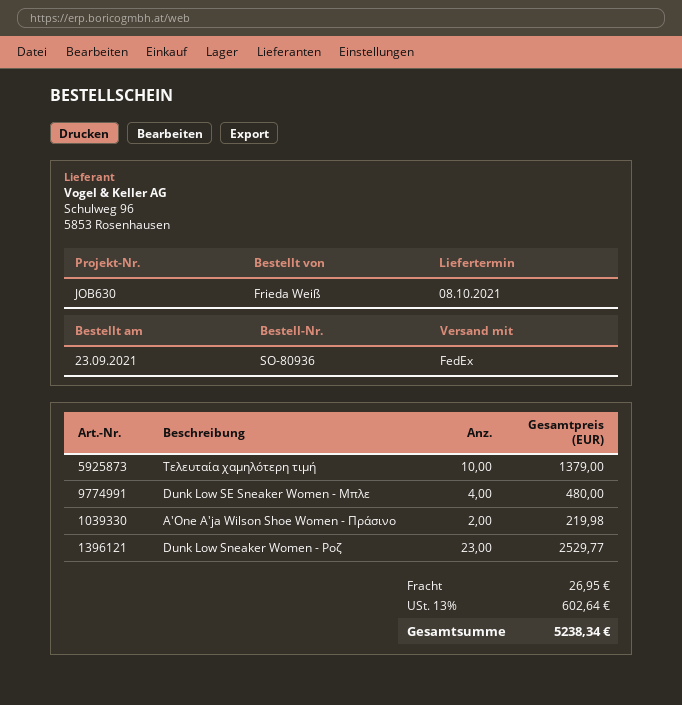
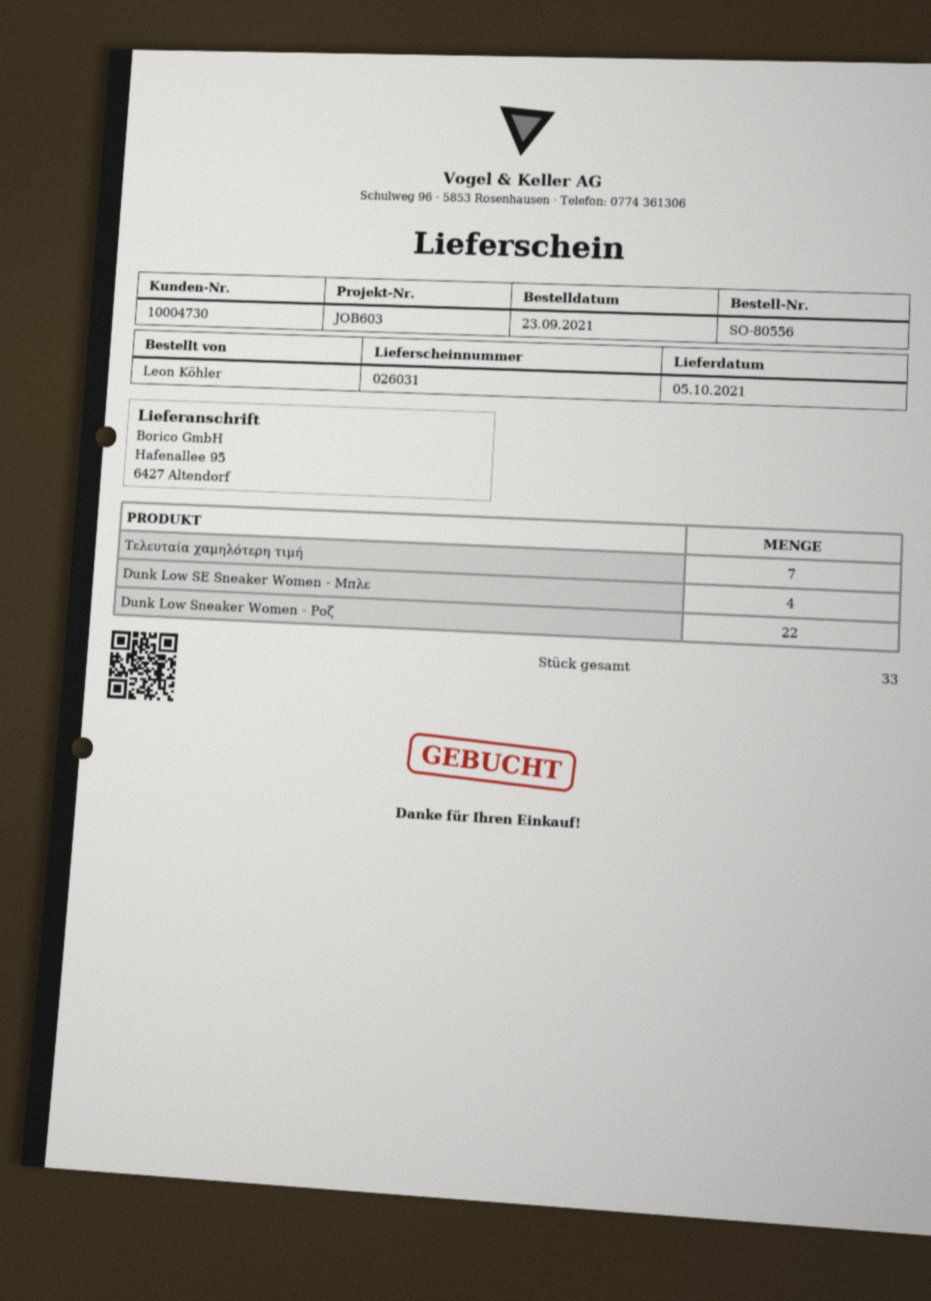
order number: SO-80936 -> SO-80556
delivery date: 2021-10-08 -> 2021-10-05
reference: JOB630 -> JOB603
ordered by: Frieda Weiß -> Leon Köhler
Τελευταία χαμηλότερη τιμή: 10 -> 7
A'One A'ja Wilson Shoe Women - Πράσινο: 2 -> none
Dunk Low Sneaker Women - Ροζ: 23 -> 22

